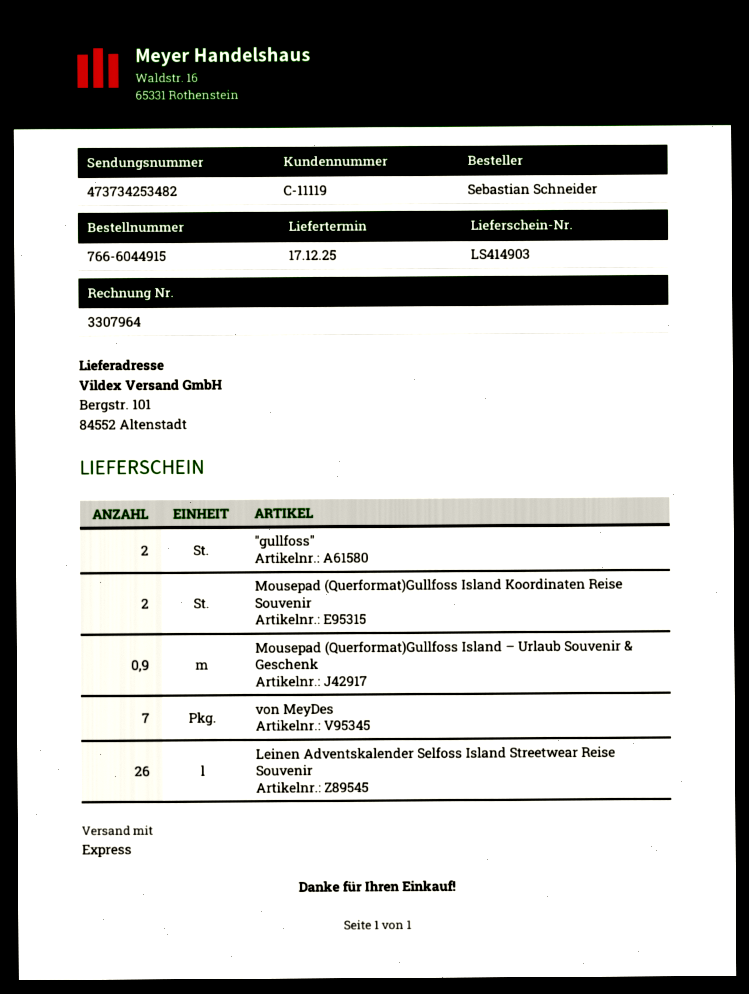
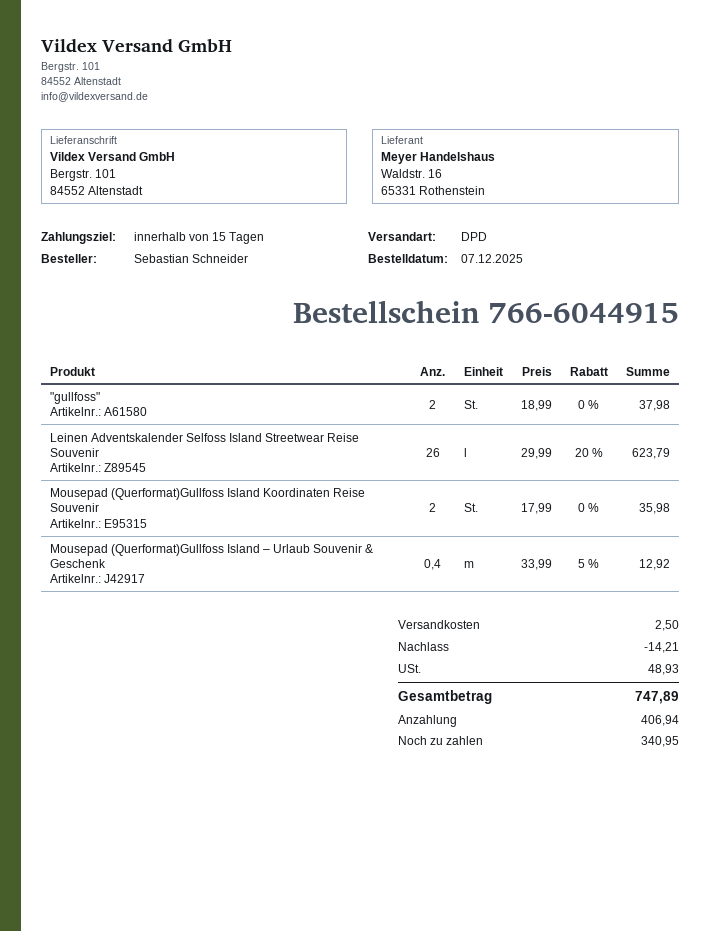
shipping method: express -> DPD
Mousepad (Querformat)Gullfoss Island – Urlaub Souvenir & Geschenk: 0.9 -> 0.4
von MeyDes: 7 -> none

